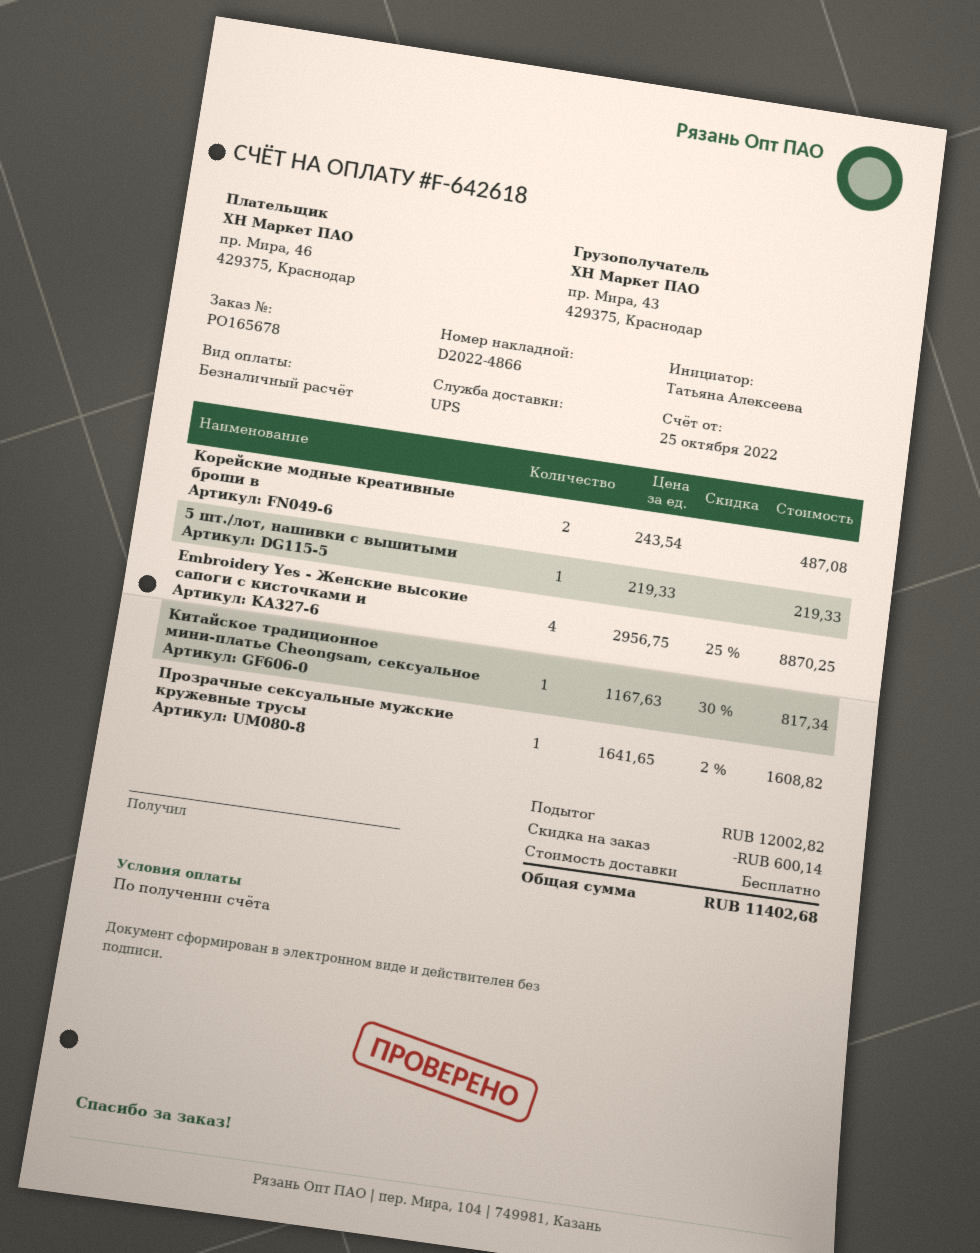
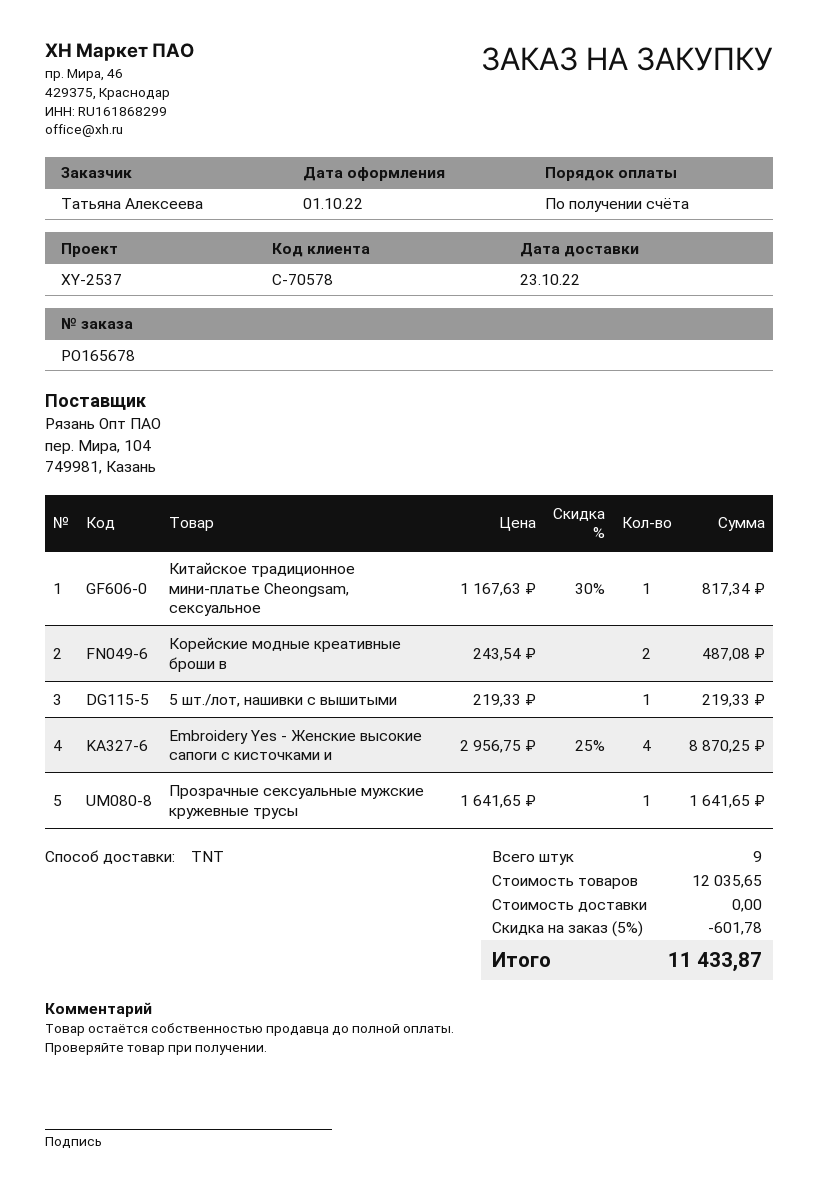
shipping method: UPS -> TNT
Прозрачные сексуальные мужские кружевные трусы: 1 x 1641.65 - 2% = 1608.82 -> 1 x 1641.65 = 1641.65
subtotal: 12002.82 -> 12035.65
discount: 600.14 -> 601.78
total: 11402.68 -> 11433.87

